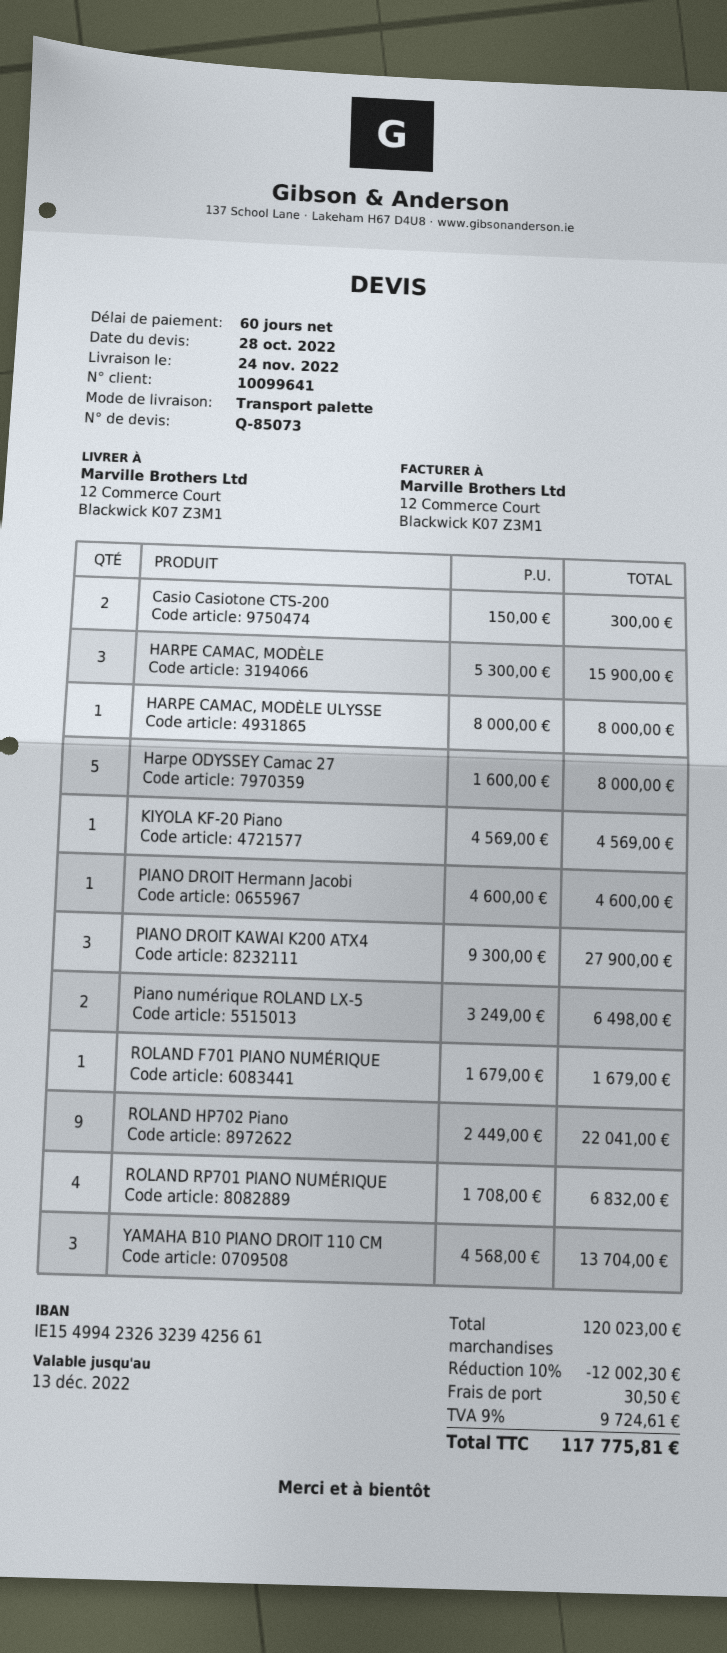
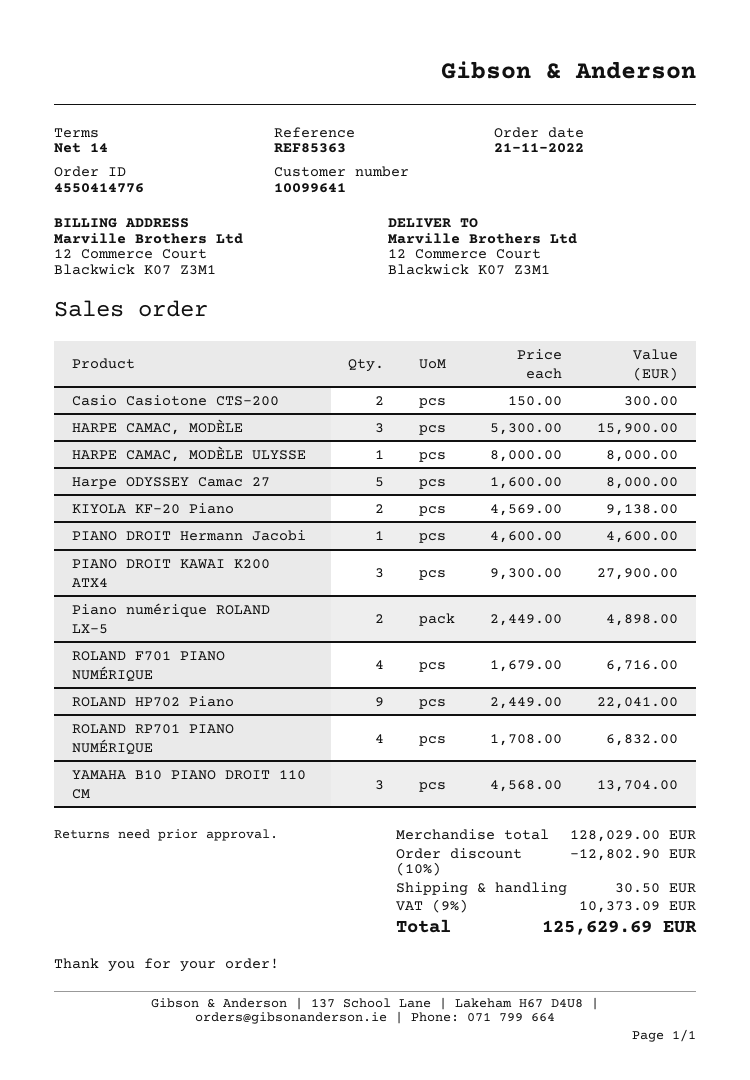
payment terms: 60 days -> 14 days
KIYOLA KF-20 Piano: 1 x 4569.00 = 4569.00 -> 2 x 4569.00 = 9138.00
Piano numérique ROLAND LX-5: 2 x 3249.00 = 6498.00 -> 2 x 2449.00 = 4898.00
ROLAND F701 PIANO NUMÉRIQUE: 1 x 1679.00 = 1679.00 -> 4 x 1679.00 = 6716.00
subtotal: 120023.00 -> 128029.00
discount: 10% = 12002.30 -> 10% = 12802.90
tax: 9% = 9724.61 -> 9% = 10373.09
total: 117775.81 -> 125629.69

